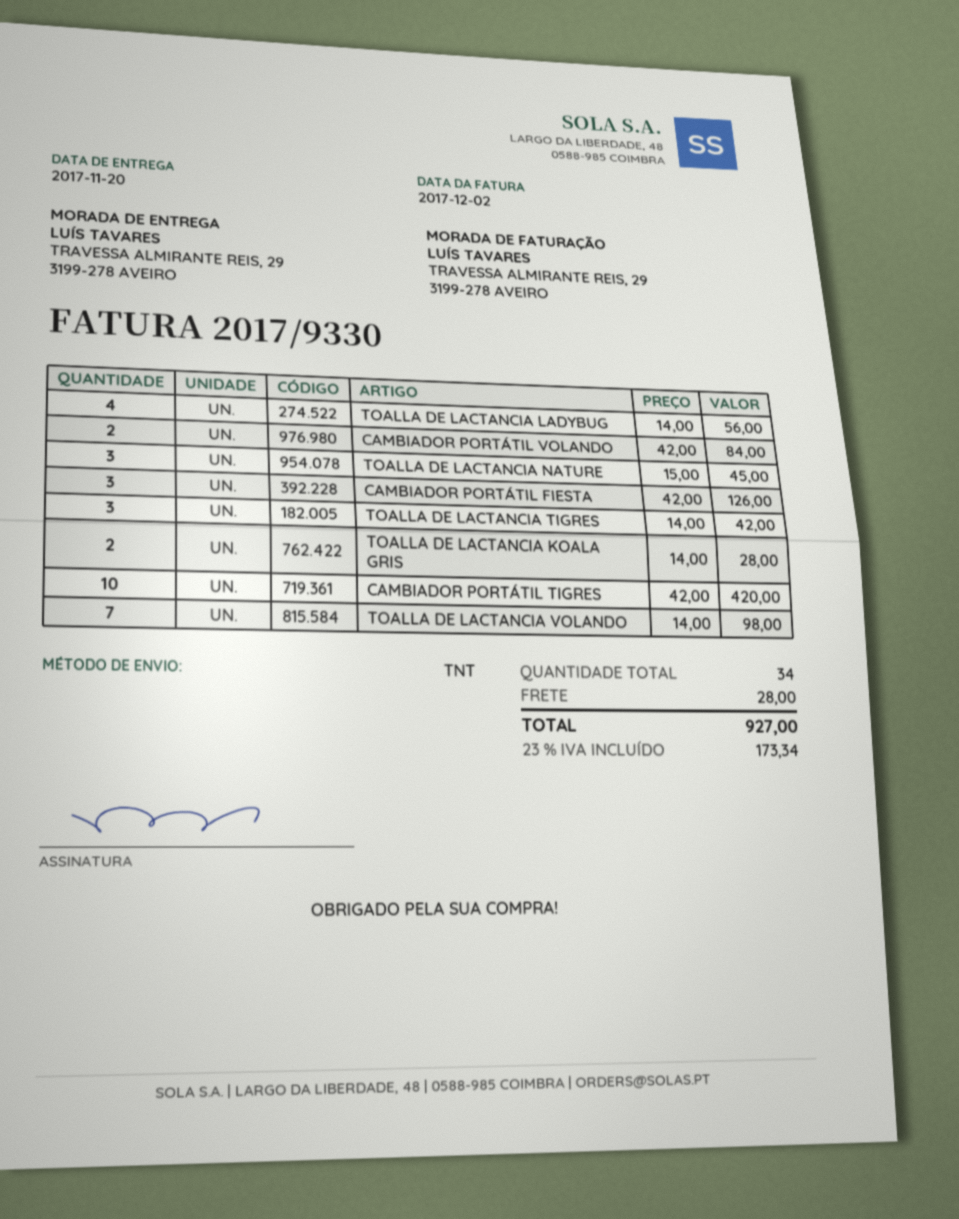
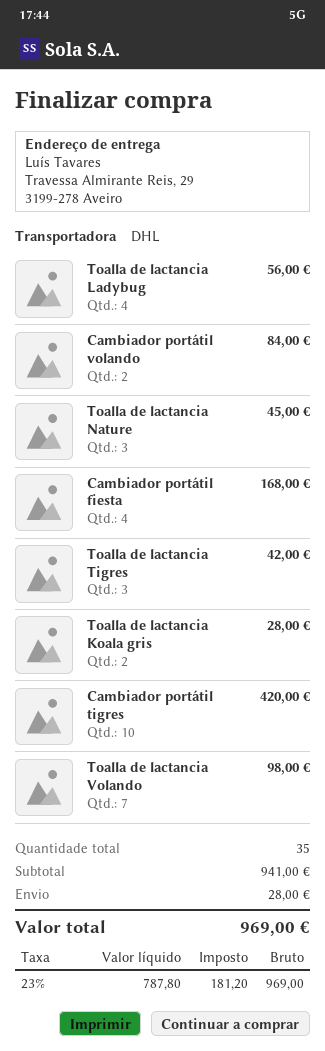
shipping method: TNT -> DHL
CAMBIADOR PORTÁTIL FIESTA: 3 for 126.00 -> 4 for 168.00
total quantity: 34 -> 35
tax: 23% = 173.34 -> 23% = 181.20
total: 927.00 -> 969.00

